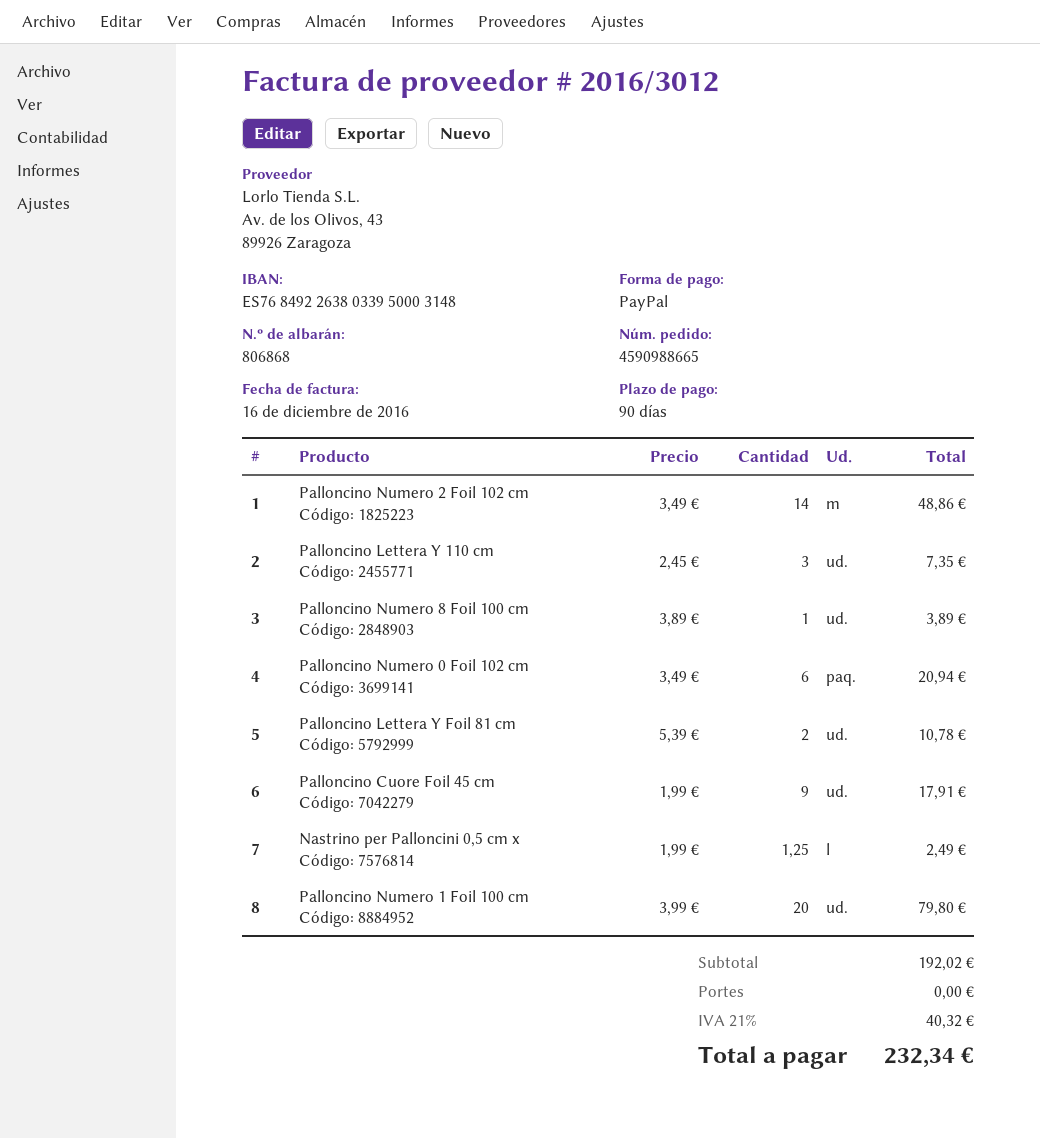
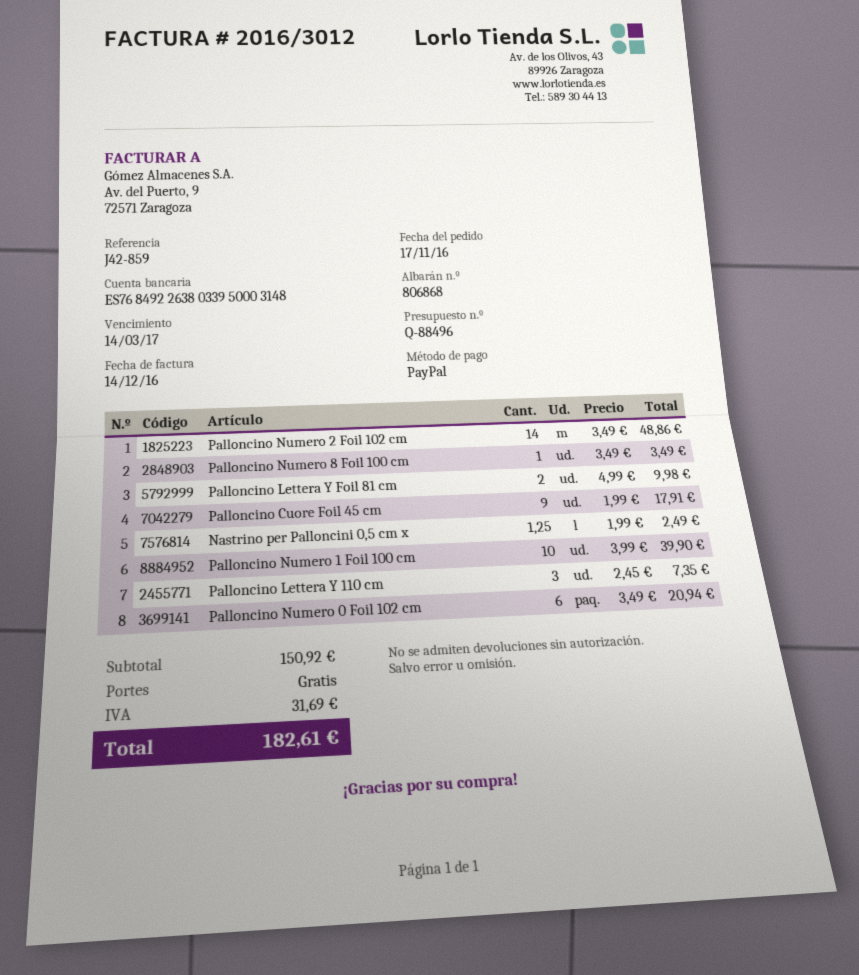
invoice date: 2016-12-16 -> 2016-12-14
Palloncino Numero 8 Foil 100 cm: 1 x 3.89 = 3.89 -> 1 x 3.49 = 3.49
Palloncino Lettera Y Foil 81 cm: 2 x 5.39 = 10.78 -> 2 x 4.99 = 9.98
Palloncino Numero 1 Foil 100 cm: 20 x 3.99 = 79.80 -> 10 x 3.99 = 39.90
subtotal: 192.02 -> 150.92
tax: 40.32 -> 31.69
total: 232.34 -> 182.61

